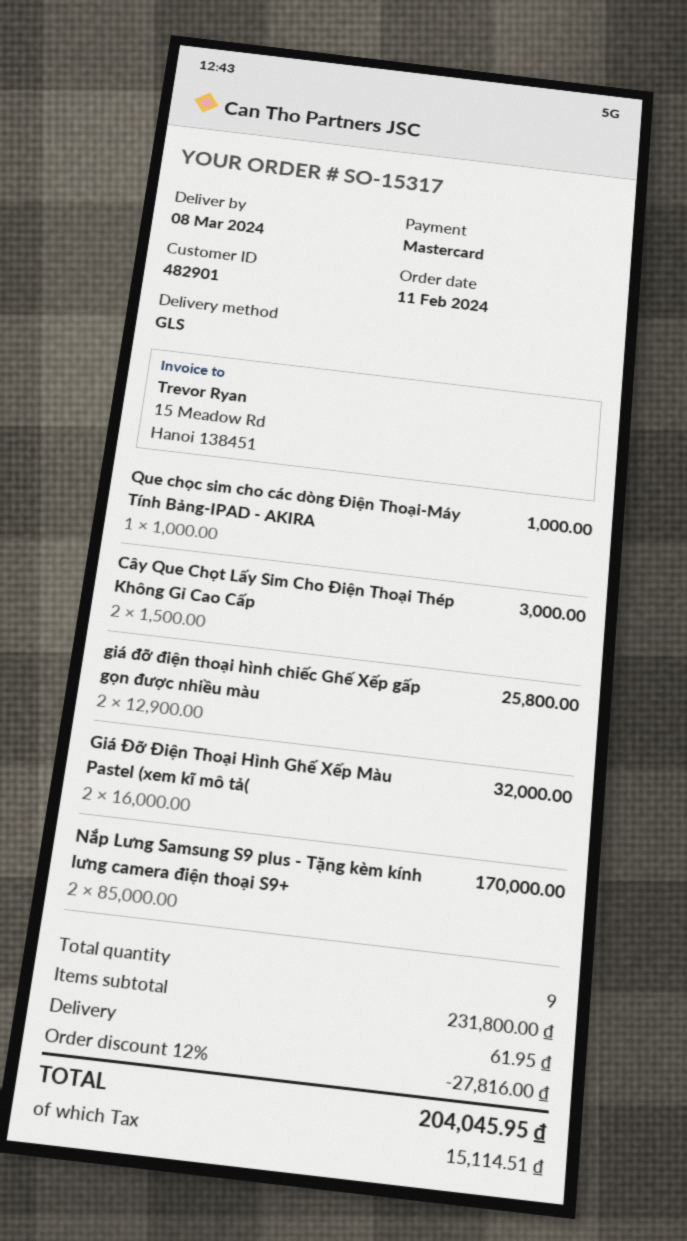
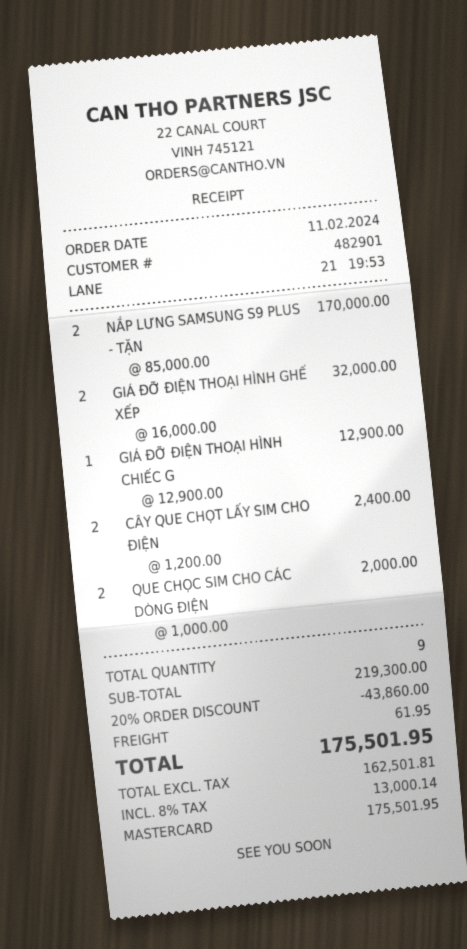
Que chọc sim cho các dòng Điện Thoại-Máy Tính Bảng-IPAD - AKIRA: 1 x 1000.00 = 1000.00 -> 2 x 1000.00 = 2000.00
Cây Que Chọt Lấy Sim Cho Điện Thoại Thép Không Gỉ Cao Cấp: 2 x 1500.00 = 3000.00 -> 2 x 1200.00 = 2400.00
giá đỡ điện thoại hình chiếc Ghế Xếp gấp gọn được nhiều màu: 2 x 12900.00 = 25800.00 -> 1 x 12900.00 = 12900.00
subtotal: 231800.00 -> 219300.00
discount: 12% = 27816.00 -> 20% = 43860.00
tax: 15114.51 -> 13000.14
total: 204045.95 -> 175501.95

